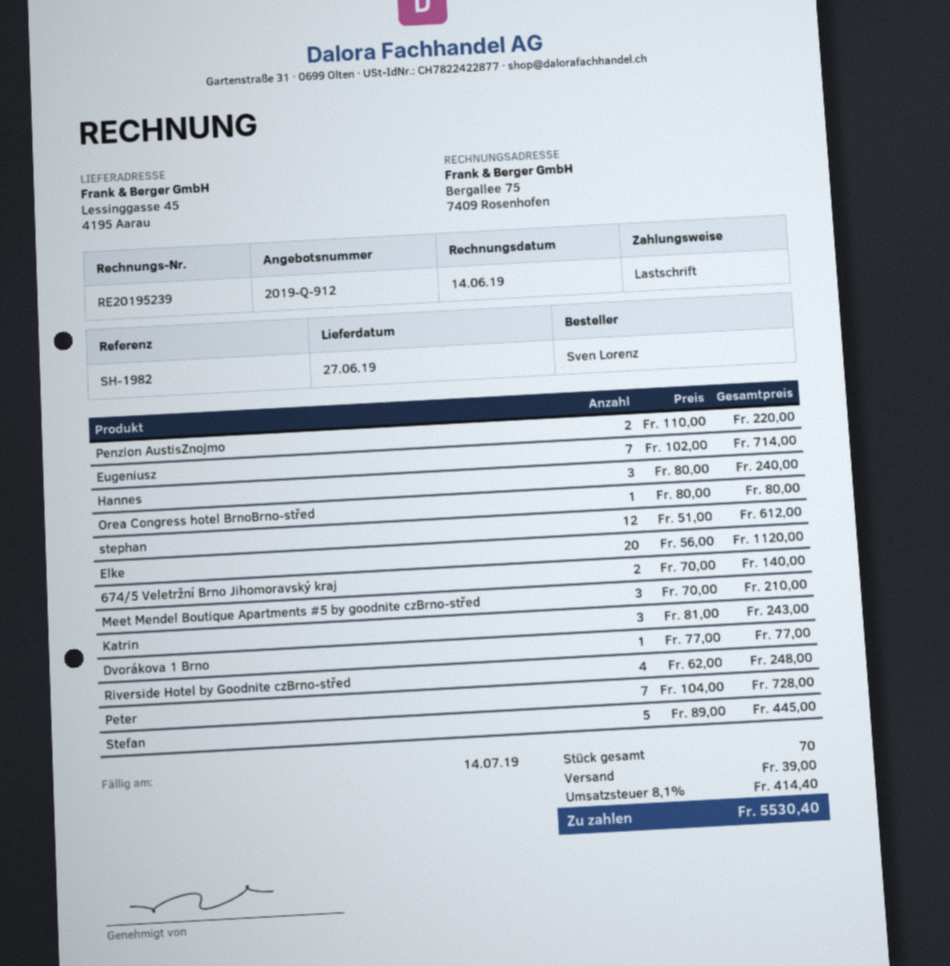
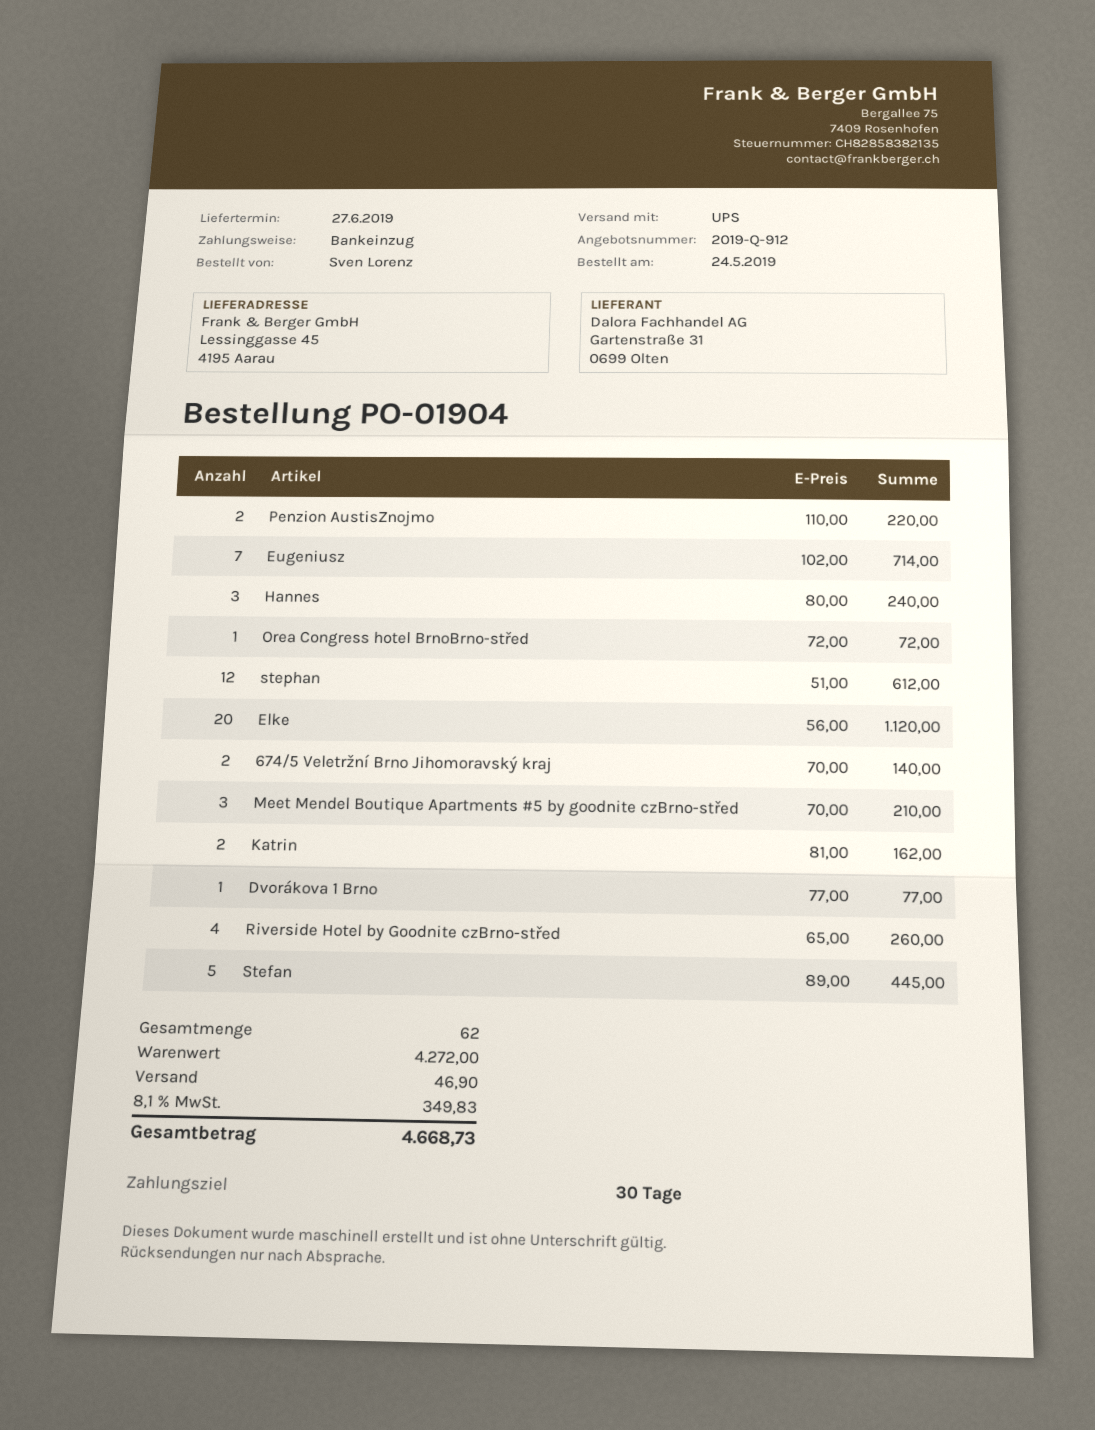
Orea Congress hotel BrnoBrno-střed: 1 x 80.00 = 80.00 -> 1 x 72.00 = 72.00
Katrin: 3 x 81.00 = 243.00 -> 2 x 81.00 = 162.00
Riverside Hotel by Goodnite czBrno-střed: 4 x 62.00 = 248.00 -> 4 x 65.00 = 260.00
Peter: 7 x 104.00 = 728.00 -> none
total quantity: 70 -> 62
shipping: 39.00 -> 46.90
tax: 8.1% = 414.40 -> 8.1% = 349.83
total: 5530.40 -> 4668.73

